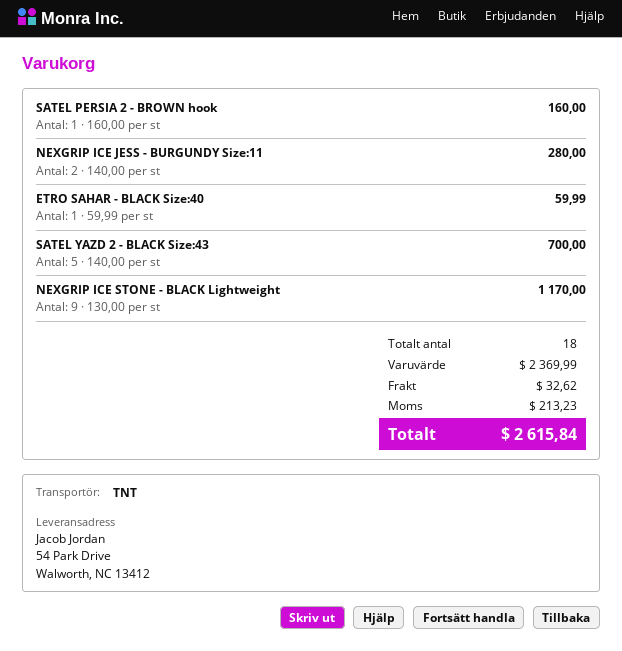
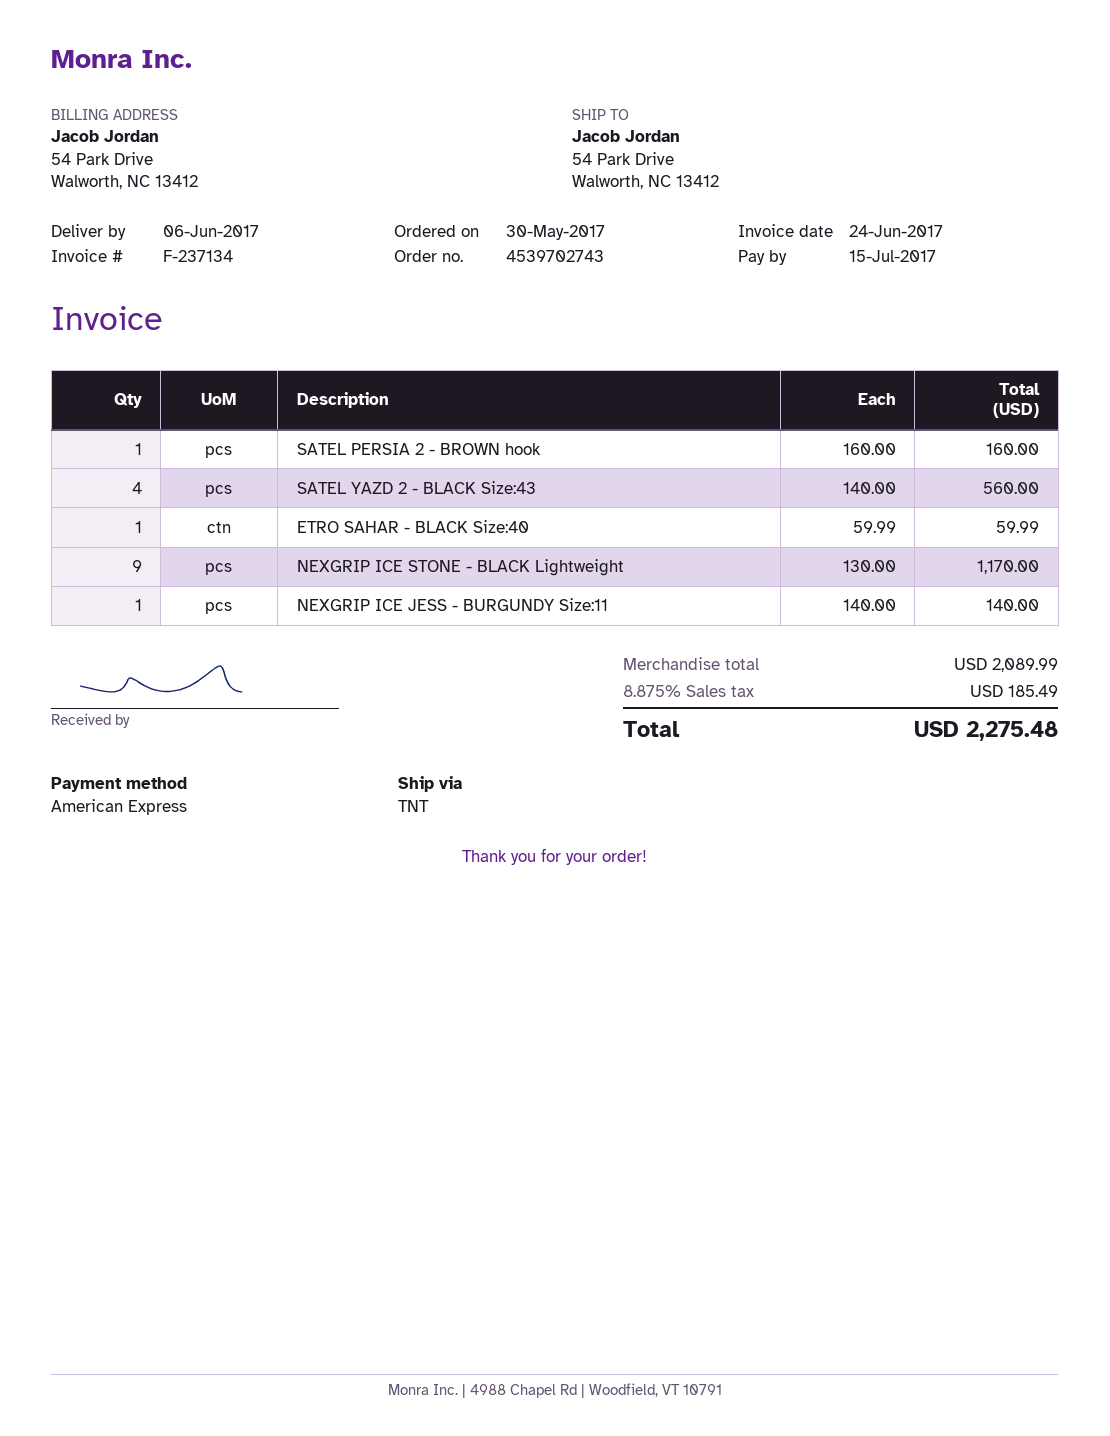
NEXGRIP ICE JESS - BURGUNDY Size:11: 2 x 140.00 = 280.00 -> 1 x 140.00 = 140.00
SATEL YAZD 2 - BLACK Size:43: 5 x 140.00 = 700.00 -> 4 x 140.00 = 560.00
subtotal: 2369.99 -> 2089.99
shipping: 32.62 -> none
tax: 213.23 -> 185.49
total: 2615.84 -> 2275.48

